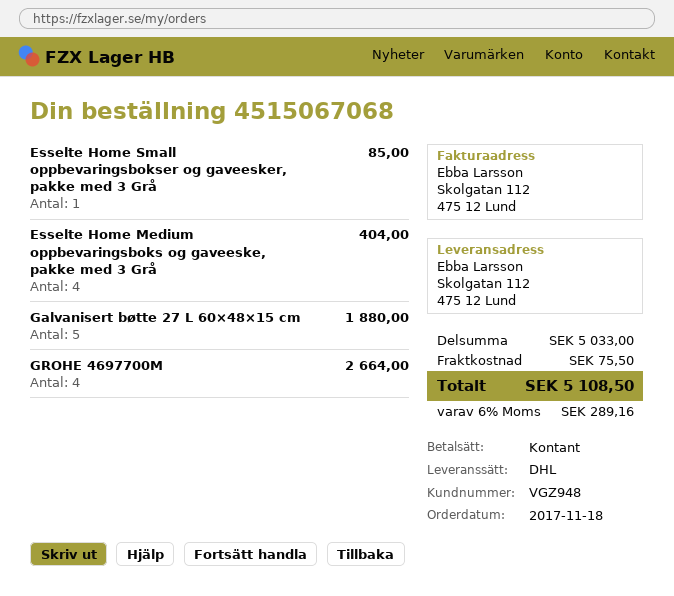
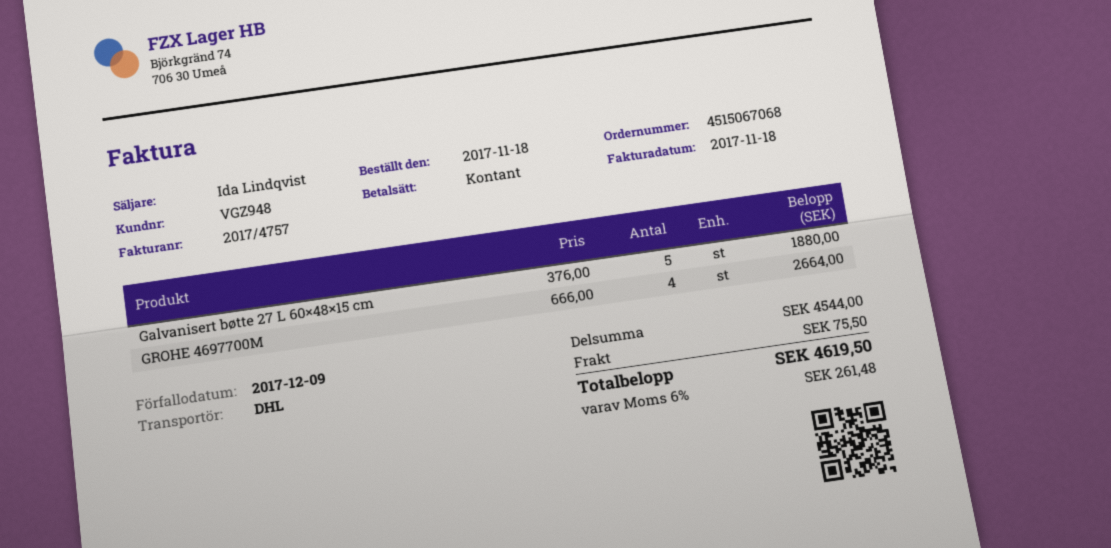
Esselte Home Small oppbevaringsbokser og gaveesker, pakke med 3 Grå: 1 for 85.00 -> none
Esselte Home Medium oppbevaringsboks og gaveeske, pakke med 3 Grå: 4 for 404.00 -> none
subtotal: 5033.00 -> 4544.00
tax: 6% = 289.16 -> 6% = 261.48
total: 5108.50 -> 4619.50

